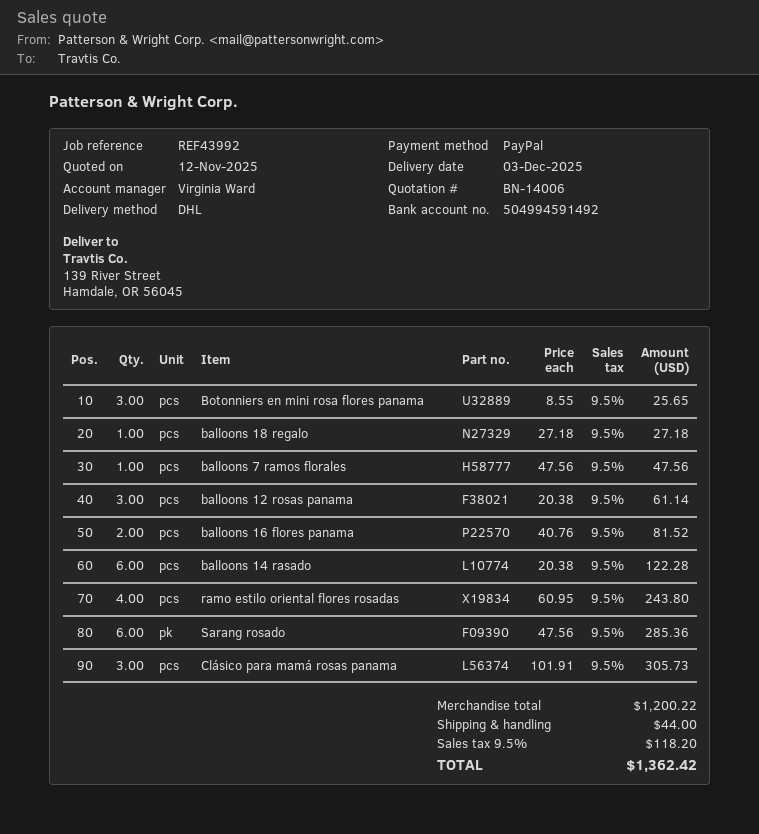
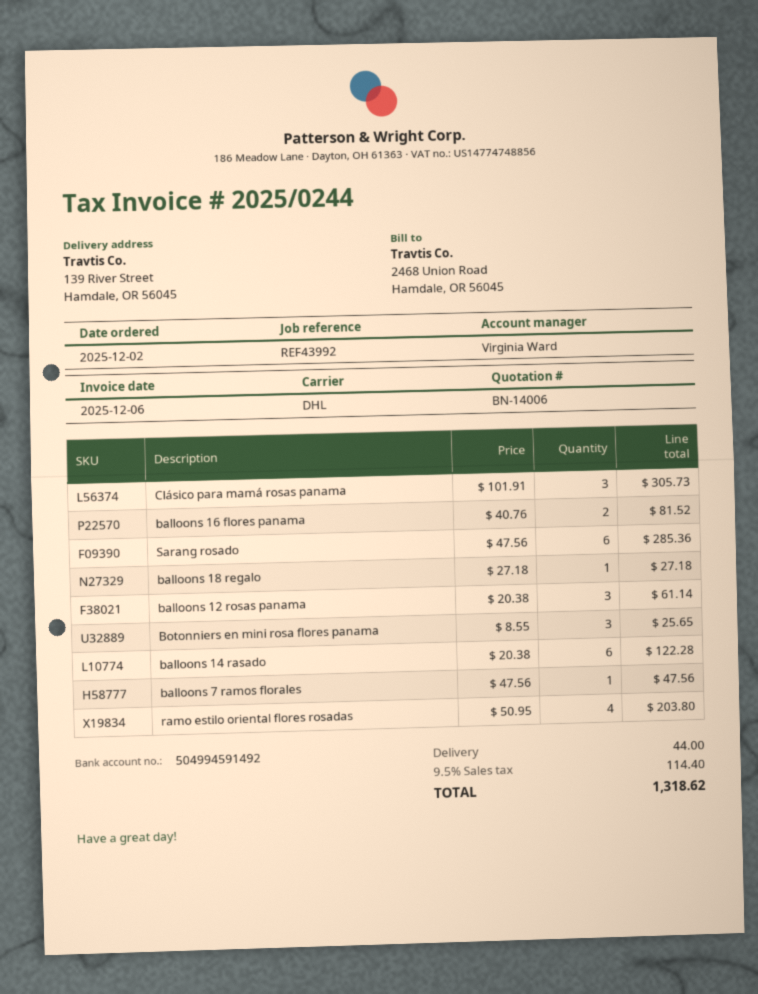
ramo estilo oriental flores rosadas: 4 x 60.95 = 243.80 -> 4 x 50.95 = 203.80
tax: 9.5% = 118.20 -> 9.5% = 114.40
total: 1362.42 -> 1318.62

